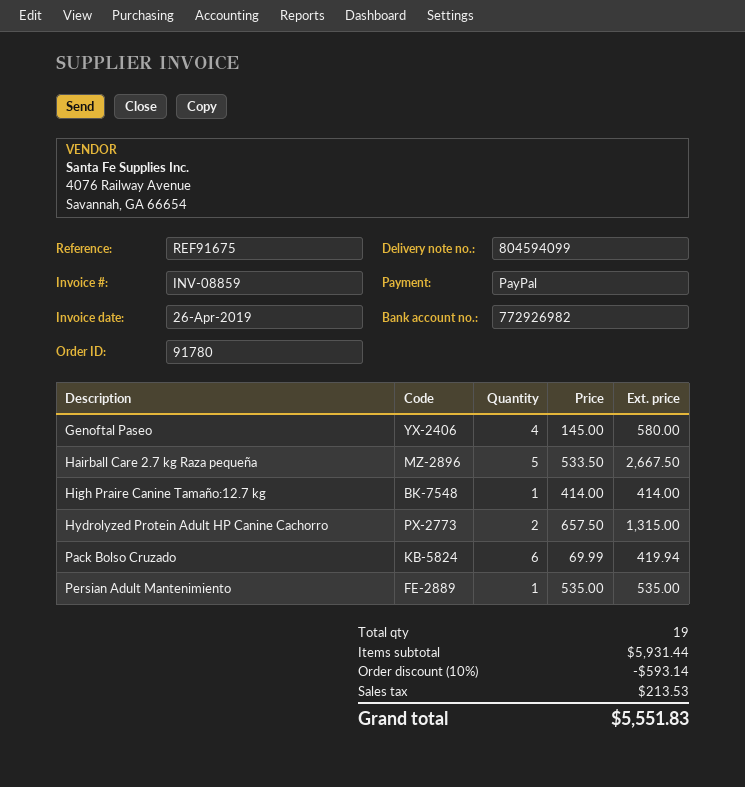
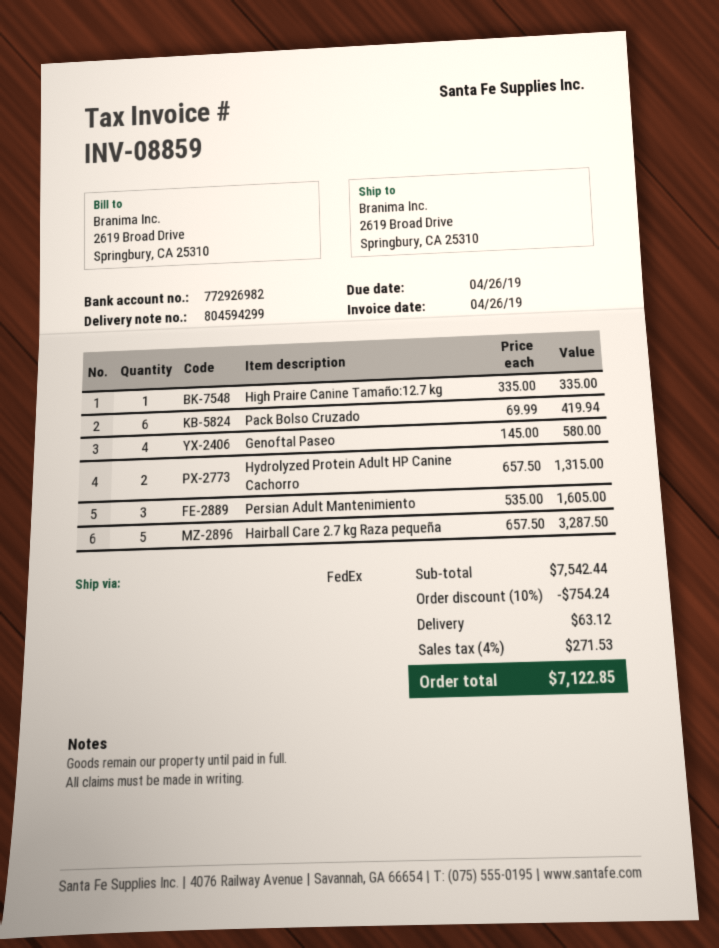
delivery note number: 804594099 -> 804594299
Hairball Care 2.7 kg Raza pequeña: 5 x 533.50 = 2667.50 -> 5 x 657.50 = 3287.50
High Praire Canine Tamaño:12.7 kg: 1 x 414.00 = 414.00 -> 1 x 335.00 = 335.00
Persian Adult Mantenimiento: 1 x 535.00 = 535.00 -> 3 x 535.00 = 1605.00
subtotal: 5931.44 -> 7542.44
discount: 10% = 593.14 -> 10% = 754.24
shipping: none -> 63.12
tax: 213.53 -> 271.53
total: 5551.83 -> 7122.85

